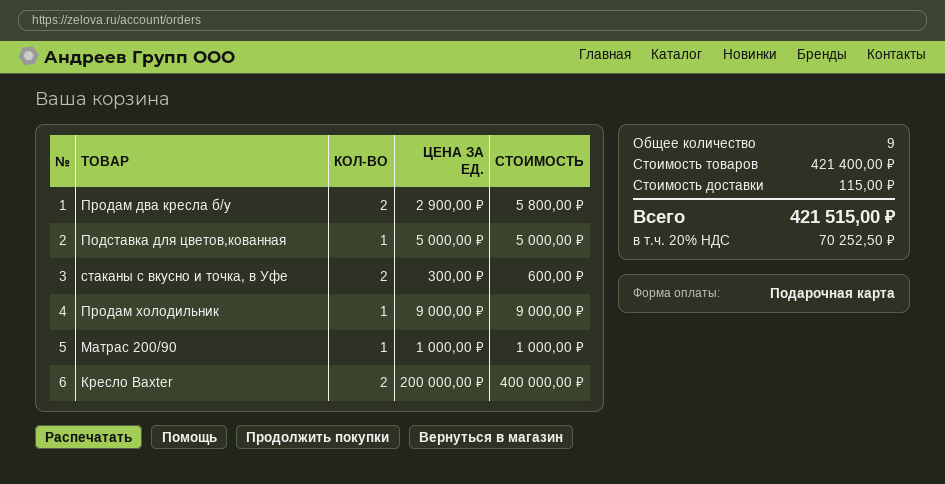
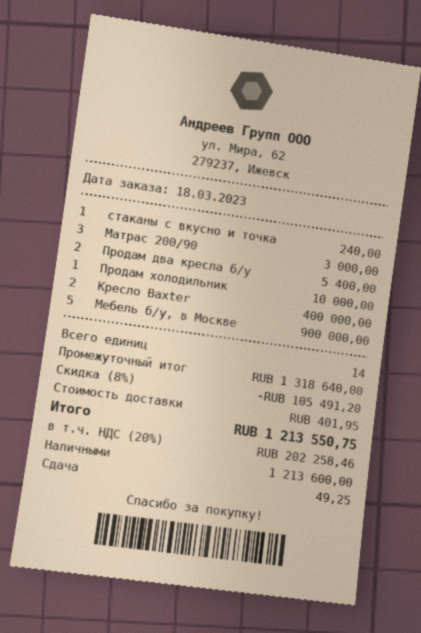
payment method: gift card -> cash
Продам два кресла б/у: 2 for 5800.00 -> 2 for 5400.00
Подставка для цветов,кованная: 1 for 5000.00 -> none
стаканы с вкусно и точка, в Уфе: 2 for 600.00 -> none
Продам холодильник: 1 for 9000.00 -> 1 for 10000.00
Матрас 200/90: 1 for 1000.00 -> 3 for 3000.00
стаканы с вкусно и точка: none -> 1 for 240.00
Мебель б/у, в Москве: none -> 5 for 900000.00
total quantity: 9 -> 14
subtotal: 421400.00 -> 1318640.00
discount: none -> 8% = 105491.20
shipping: 115.00 -> 401.95
tax: 20% = 70252.50 -> 20% = 202258.46
total: 421515.00 -> 1213550.75

